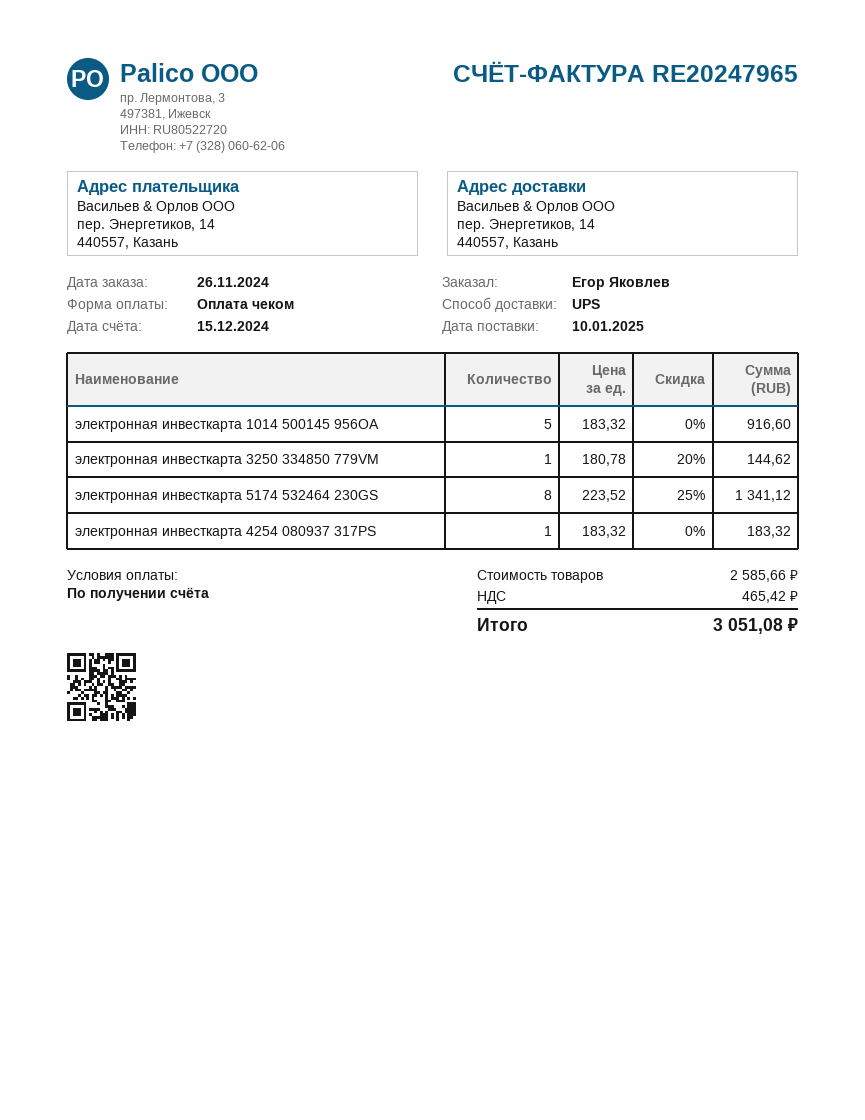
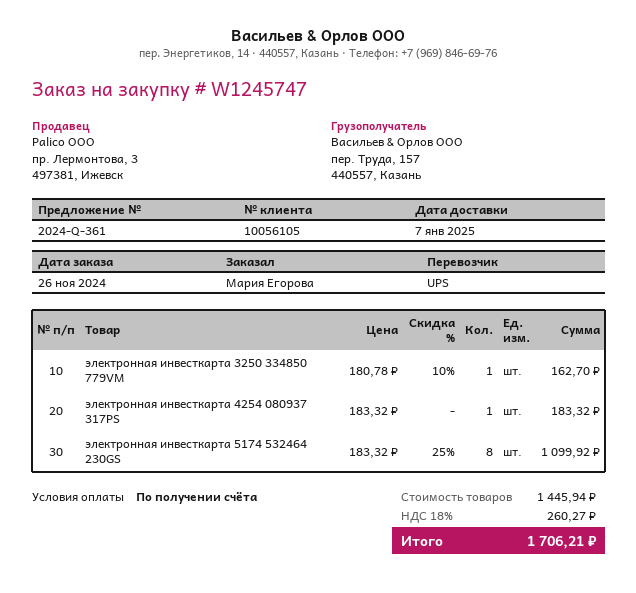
delivery date: 2025-01-10 -> 2025-01-07
ordered by: Егор Яковлев -> Мария Егорова
ship to: пер. Энергетиков, 14, 440557, Казань -> пер. Труда, 157, 440557, Казань
электронная инвесткарта 1014 500145 956OA: 5 x 183.32 = 916.60 -> none
электронная инвесткарта 3250 334850 779VM: 1 x 180.78 - 20% = 144.62 -> 1 x 180.78 - 10% = 162.70
электронная инвесткарта 5174 532464 230GS: 8 x 223.52 - 25% = 1341.12 -> 8 x 183.32 - 25% = 1099.92
subtotal: 2585.66 -> 1445.94
tax: 465.42 -> 260.27
total: 3051.08 -> 1706.21

